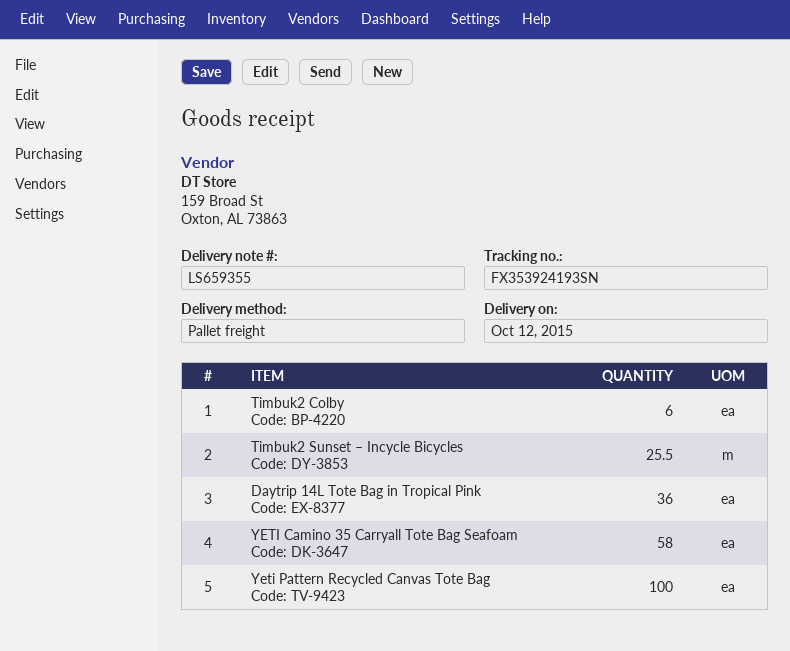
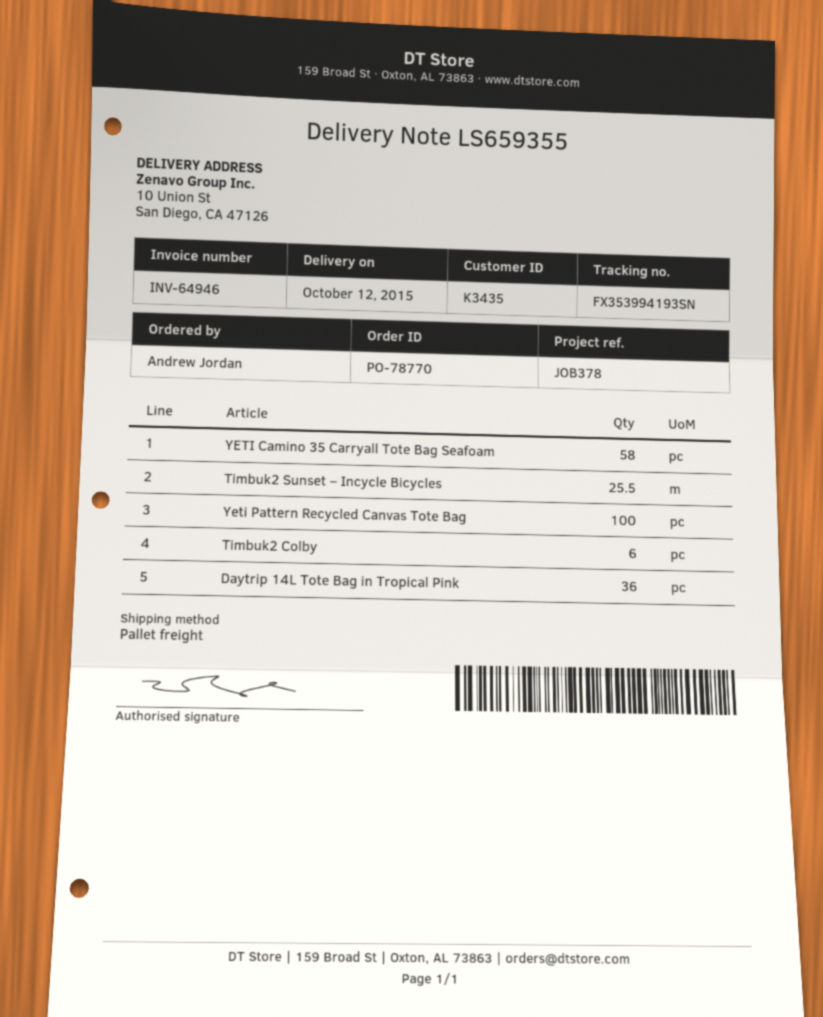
tracking number: FX353924193SN -> FX353994193SN

